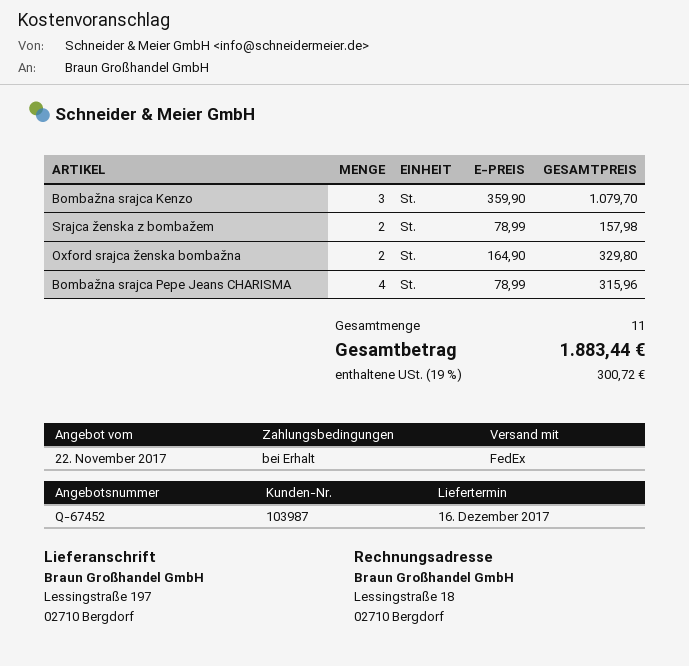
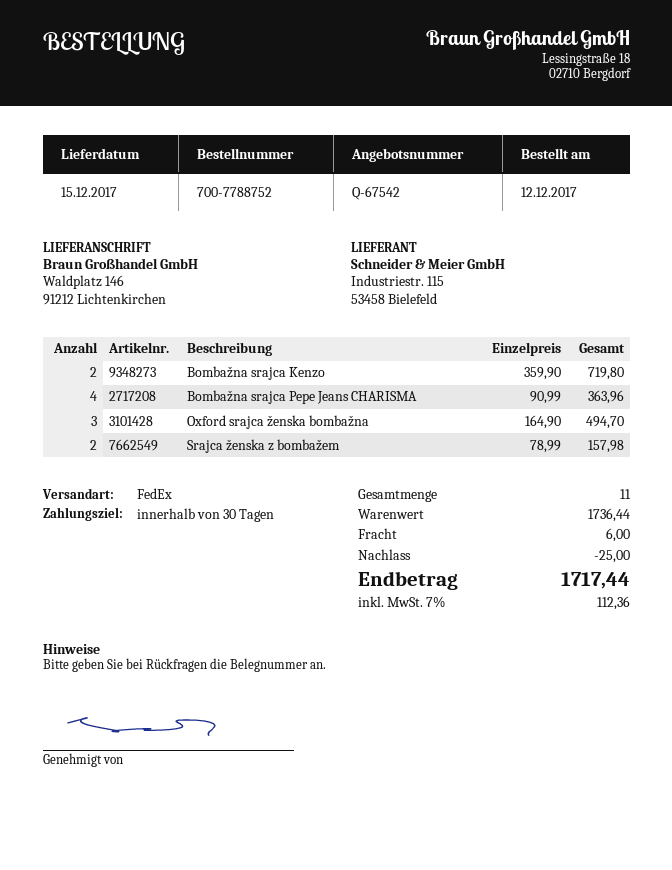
quote number: Q-67452 -> Q-67542
delivery date: 2017-12-16 -> 2017-12-15
payment terms: on receipt -> 30 days
ship to: Lessingstraße 197, 02710 Bergdorf -> Waldplatz 146, 91212 Lichtenkirchen
Bombažna srajca Kenzo: 3 x 359.90 = 1079.70 -> 2 x 359.90 = 719.80
Oxford srajca ženska bombažna: 2 x 164.90 = 329.80 -> 3 x 164.90 = 494.70
Bombažna srajca Pepe Jeans CHARISMA: 4 x 78.99 = 315.96 -> 4 x 90.99 = 363.96
discount: none -> 25.00
shipping: none -> 6.00
tax: 19% = 300.72 -> 7% = 112.36
total: 1883.44 -> 1717.44

